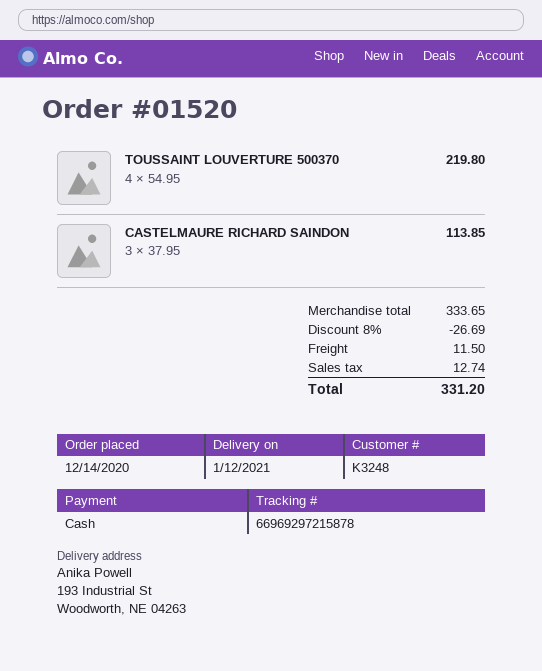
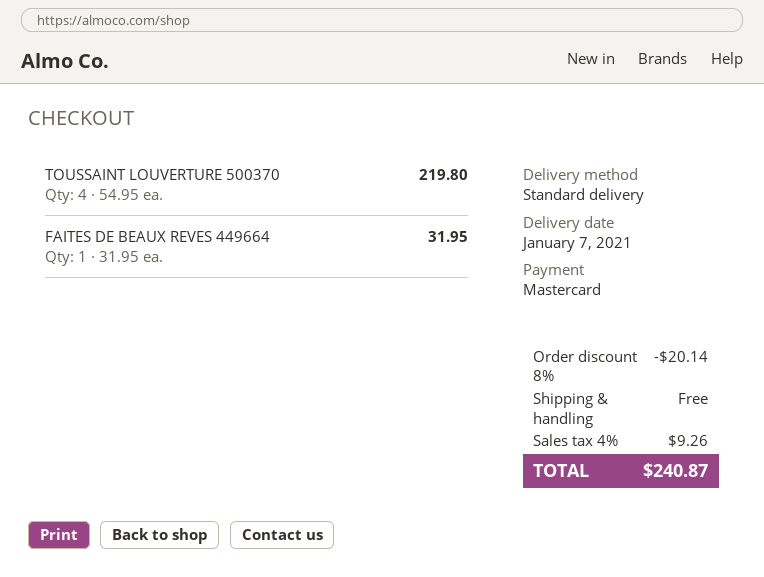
delivery date: 2021-01-12 -> 2021-01-07
payment method: cash -> Mastercard
CASTELMAURE RICHARD SAINDON: 3 x 37.95 = 113.85 -> none
FAITES DE BEAUX REVES 449664: none -> 1 x 31.95 = 31.95
discount: 8% = 26.69 -> 8% = 20.14
shipping: 11.50 -> 0.00
tax: 12.74 -> 9.26
total: 331.20 -> 240.87

